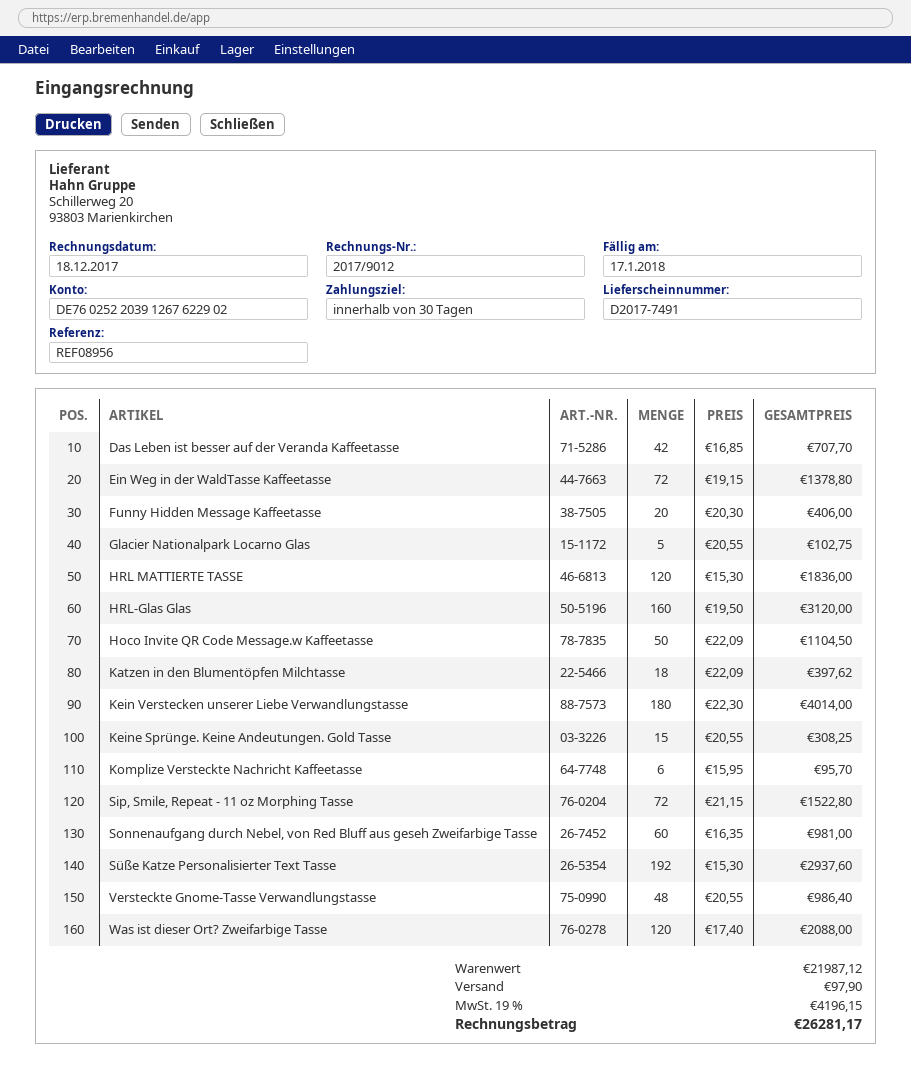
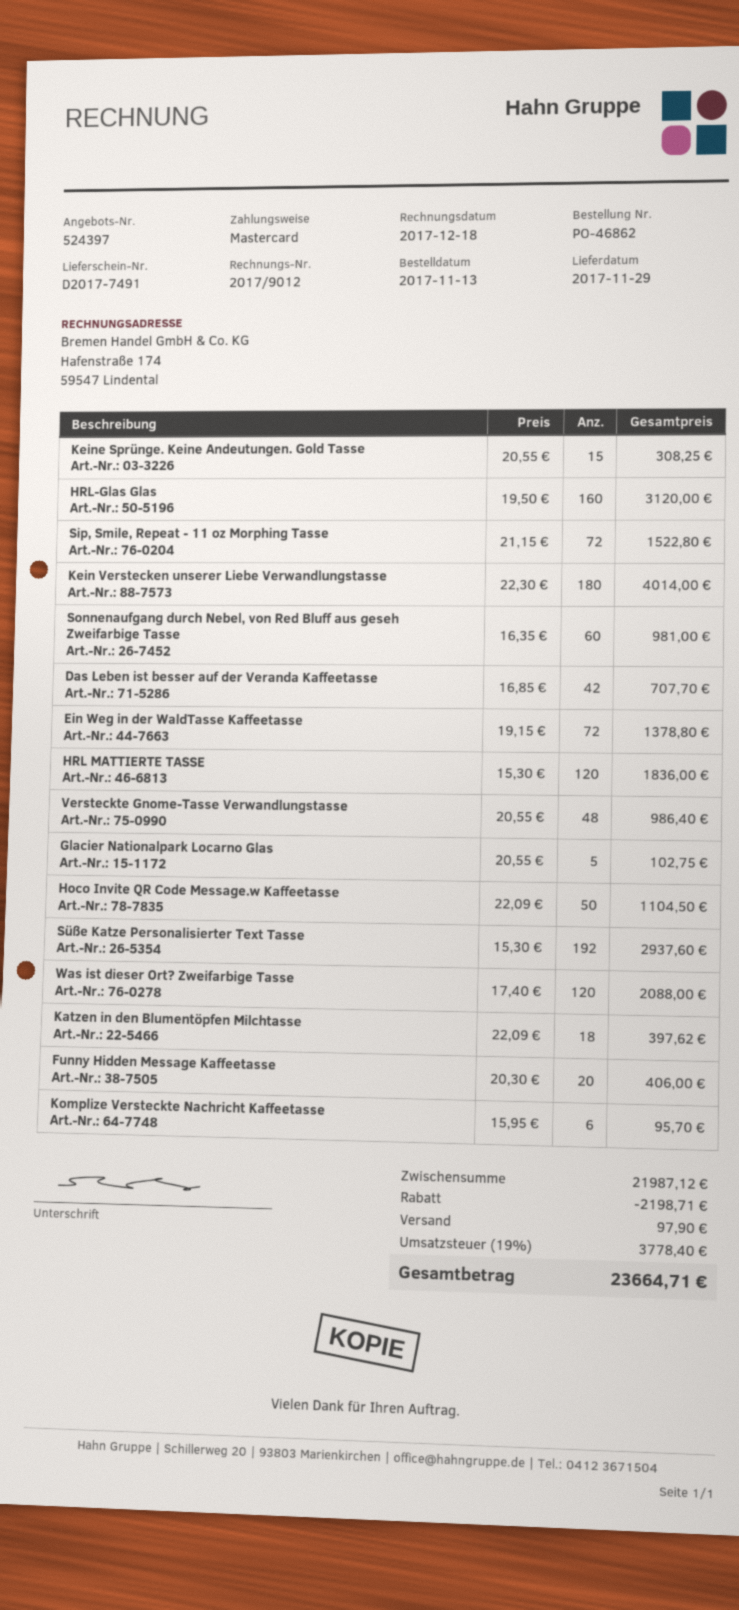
discount: none -> 2198.71
tax: 19% = 4196.15 -> 19% = 3778.40
total: 26281.17 -> 23664.71

